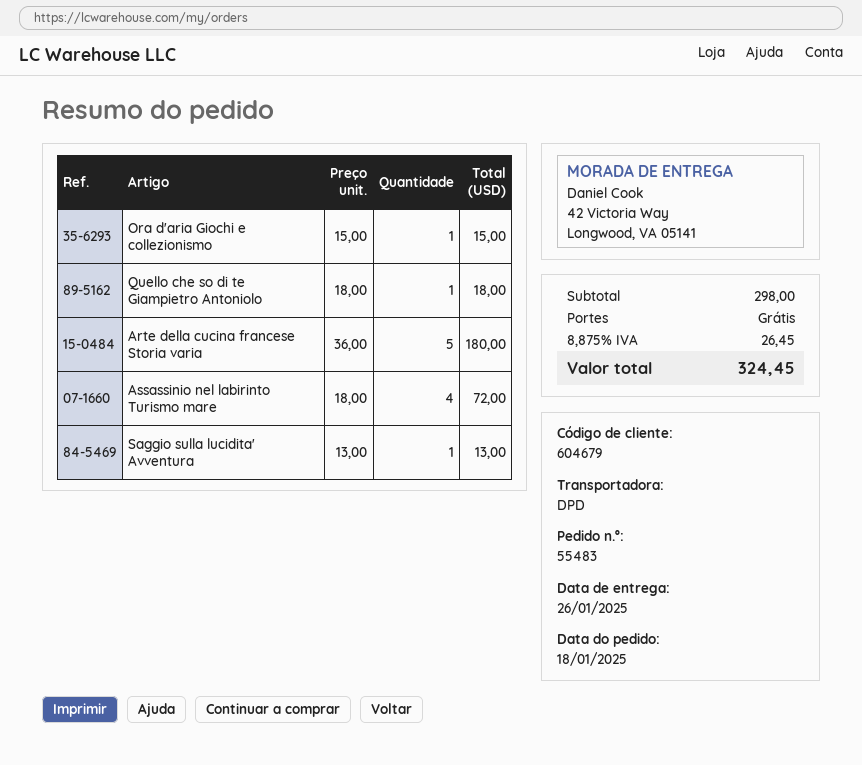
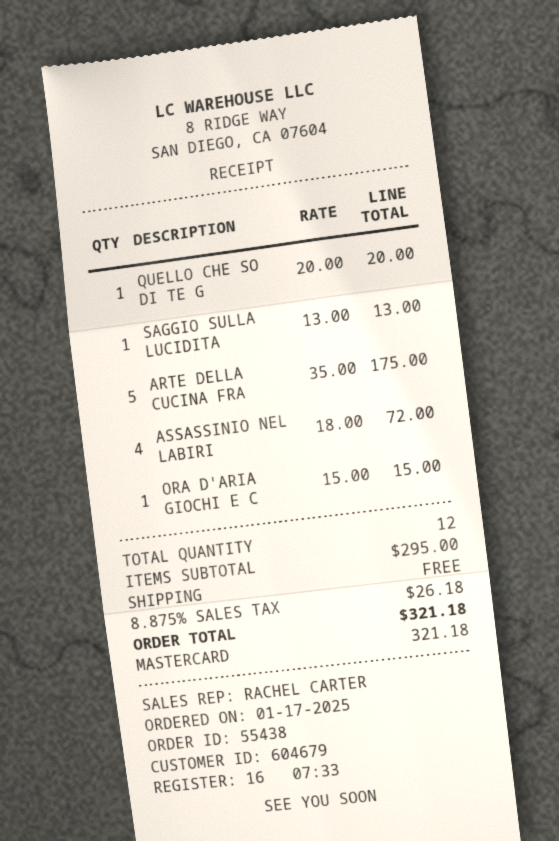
order number: 55483 -> 55438
order date: 2025-01-18 -> 2025-01-17
Quello che so di te Giampietro Antoniolo: 1 x 18.00 = 18.00 -> 1 x 20.00 = 20.00
Arte della cucina francese Storia varia: 5 x 36.00 = 180.00 -> 5 x 35.00 = 175.00
subtotal: 298.00 -> 295.00
tax: 8.875% = 26.45 -> 8.875% = 26.18
total: 324.45 -> 321.18

